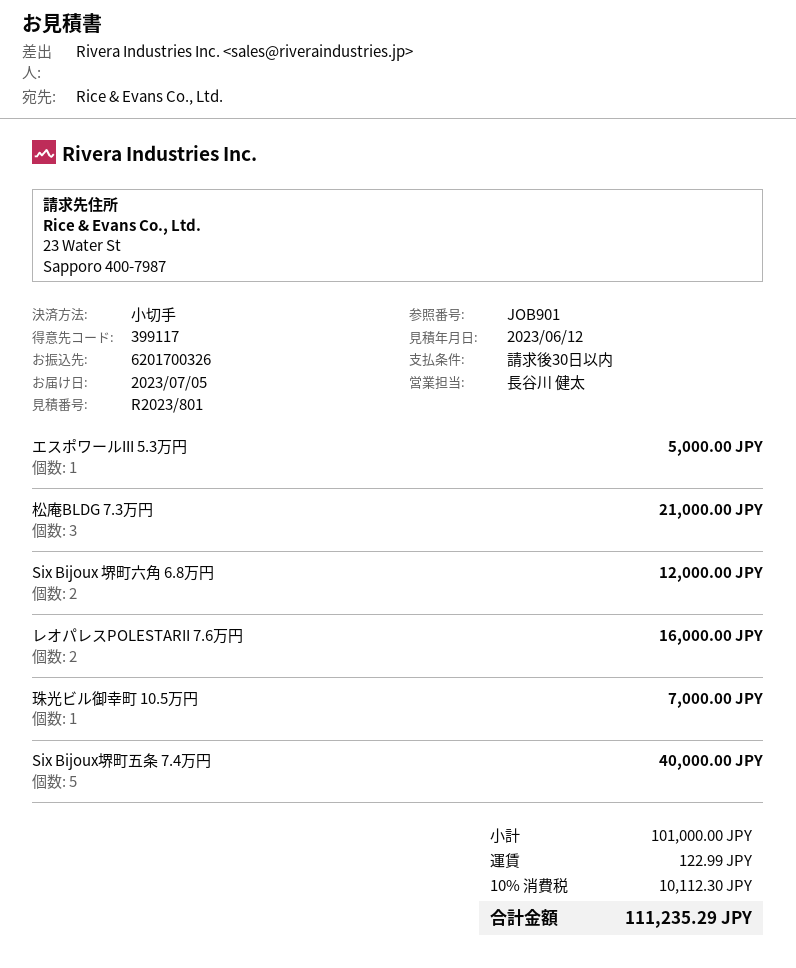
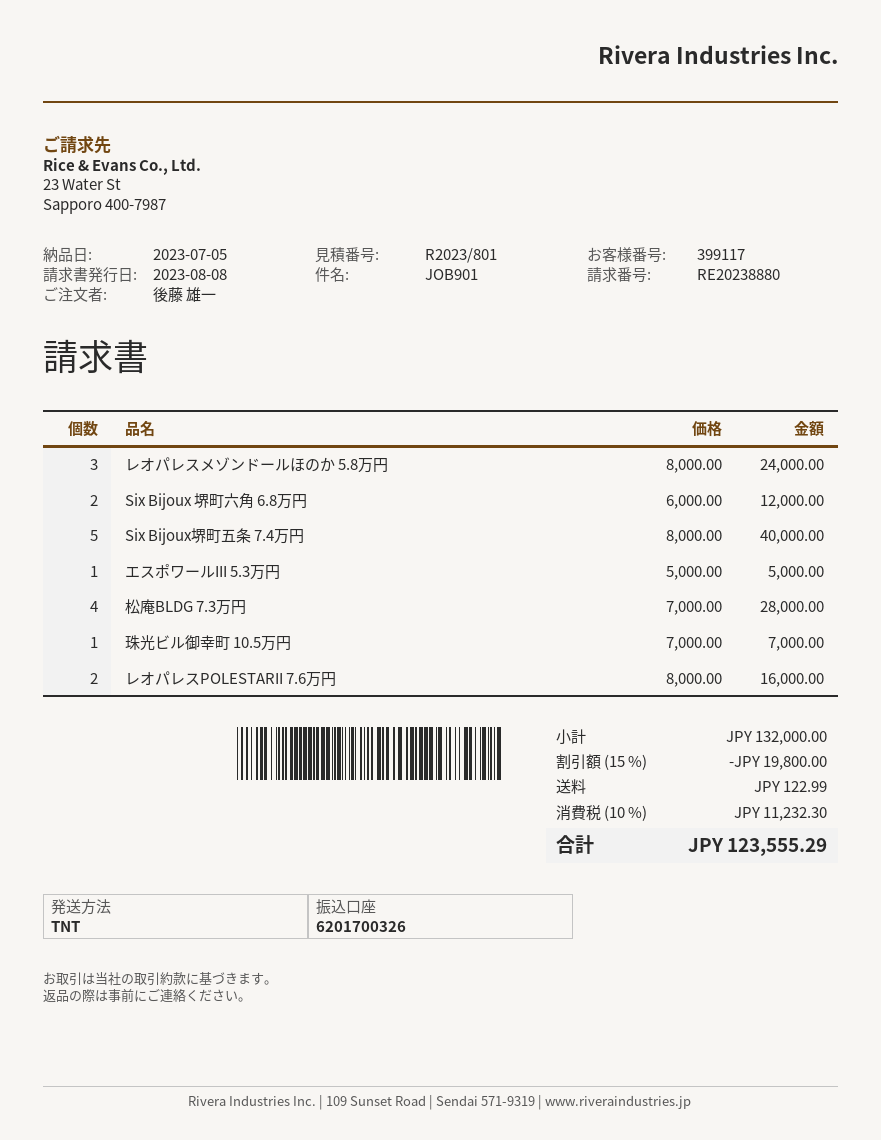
松庵BLDG 7.3万円: 3 for 21000.00 -> 4 for 28000.00
レオパレスメゾンドールほのか 5.8万円: none -> 3 for 24000.00
subtotal: 101000.00 -> 132000.00
discount: none -> 15% = 19800.00
tax: 10% = 10112.30 -> 10% = 11232.30
total: 111235.29 -> 123555.29

